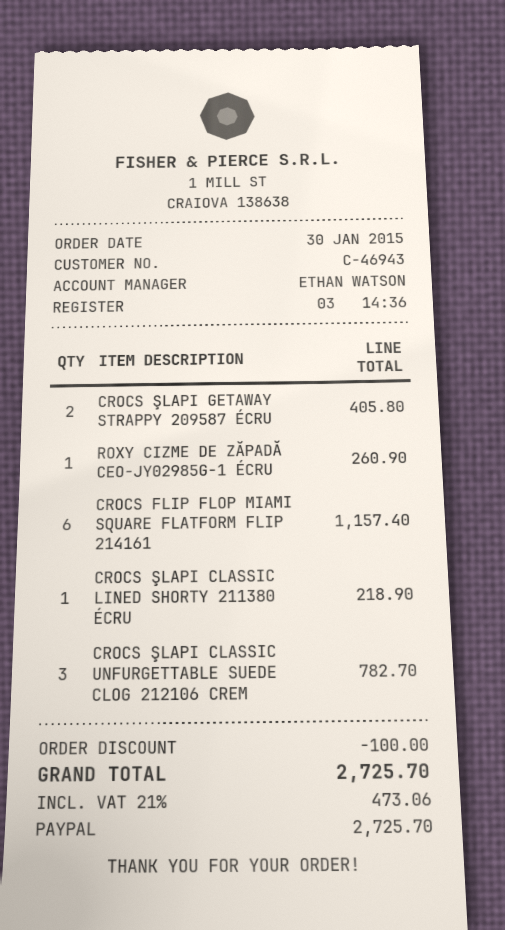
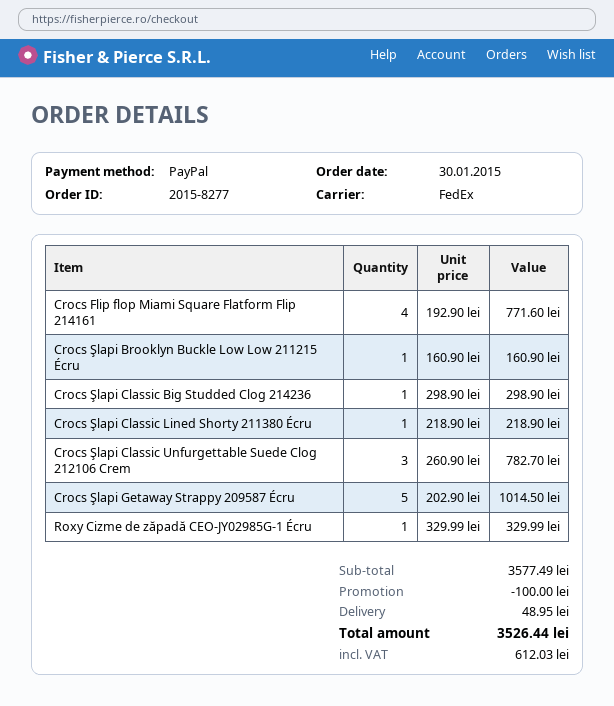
CROCS ŞLAPI GETAWAY STRAPPY 209587 ÉCRU: 2 for 405.80 -> 5 for 1014.50
ROXY CIZME DE ZĂPADĂ CEO-JY02985G-1 ÉCRU: 1 for 260.90 -> 1 for 329.99
CROCS FLIP FLOP MIAMI SQUARE FLATFORM FLIP 214161: 6 for 1157.40 -> 4 for 771.60
Crocs Şlapi Brooklyn Buckle Low Low 211215 Écru: none -> 1 for 160.90
Crocs Şlapi Classic Big Studded Clog 214236: none -> 1 for 298.90
shipping: none -> 48.95
tax: 473.06 -> 612.03
total: 2725.70 -> 3526.44

